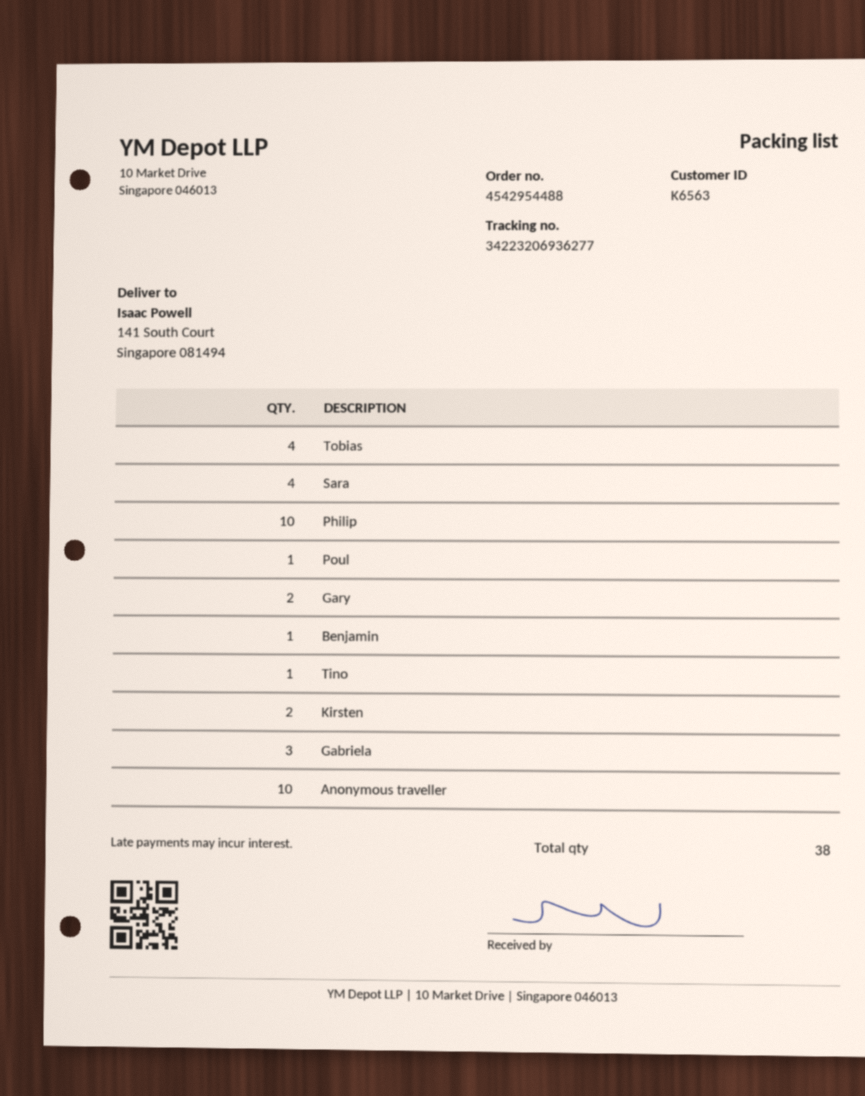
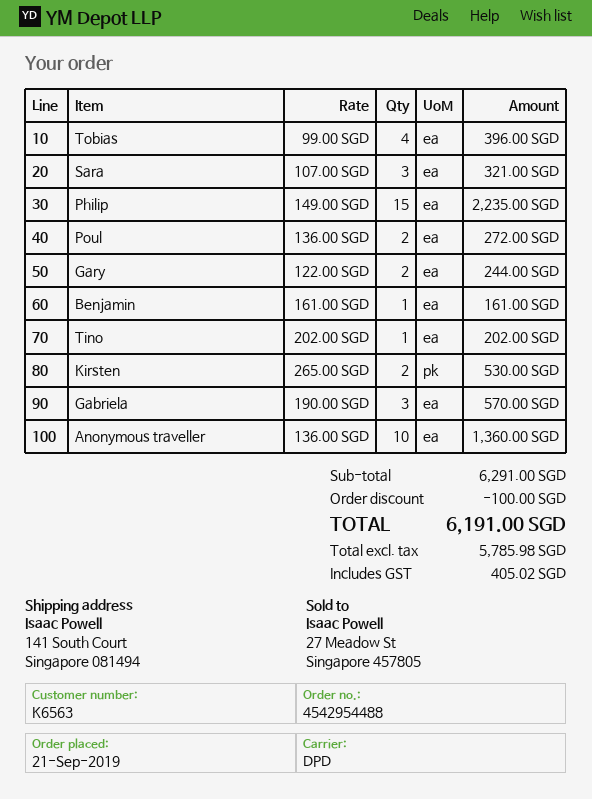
Sara: 4 -> 3
Philip: 10 -> 15
Poul: 1 -> 2

